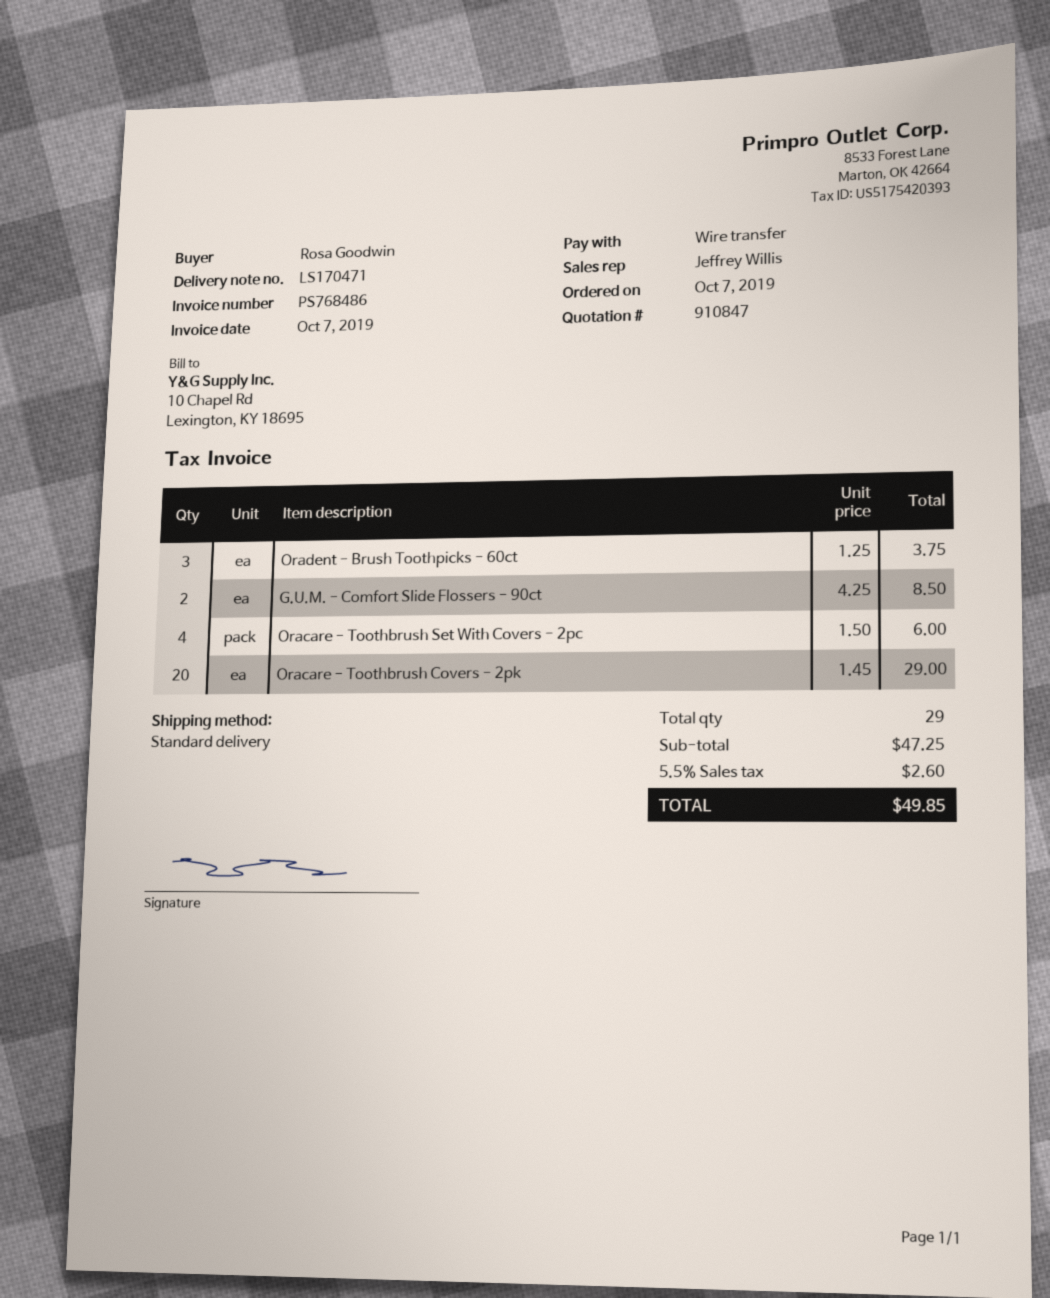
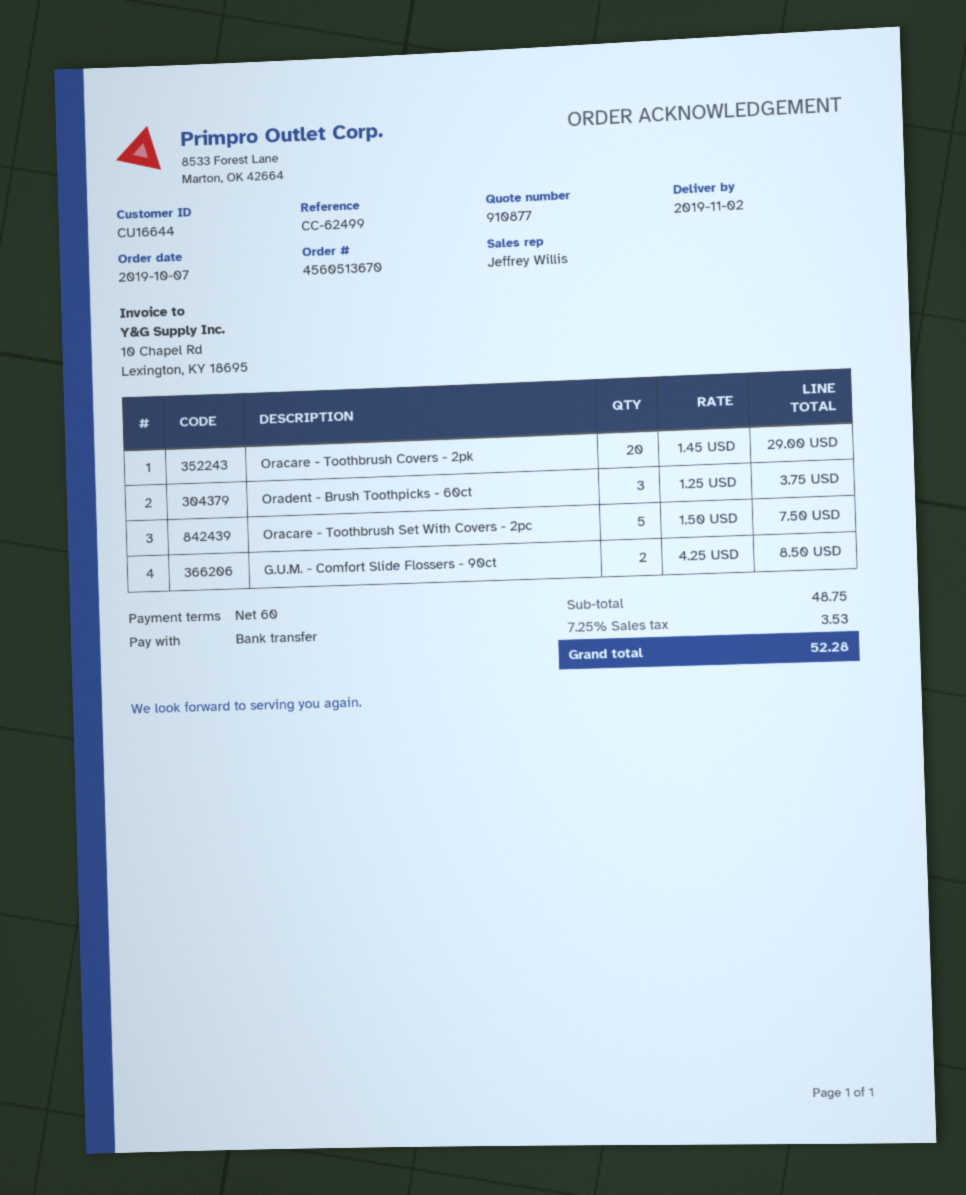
quote number: 910847 -> 910877
Oracare - Toothbrush Set With Covers - 2pc: 4 x 1.50 = 6.00 -> 5 x 1.50 = 7.50
subtotal: 47.25 -> 48.75
tax: 5.5% = 2.60 -> 7.25% = 3.53
total: 49.85 -> 52.28

